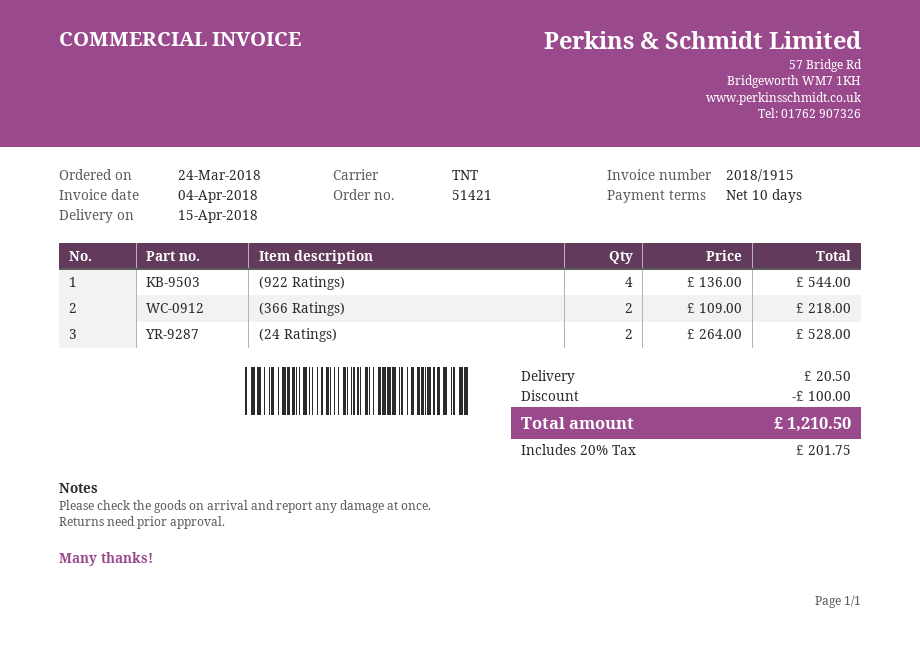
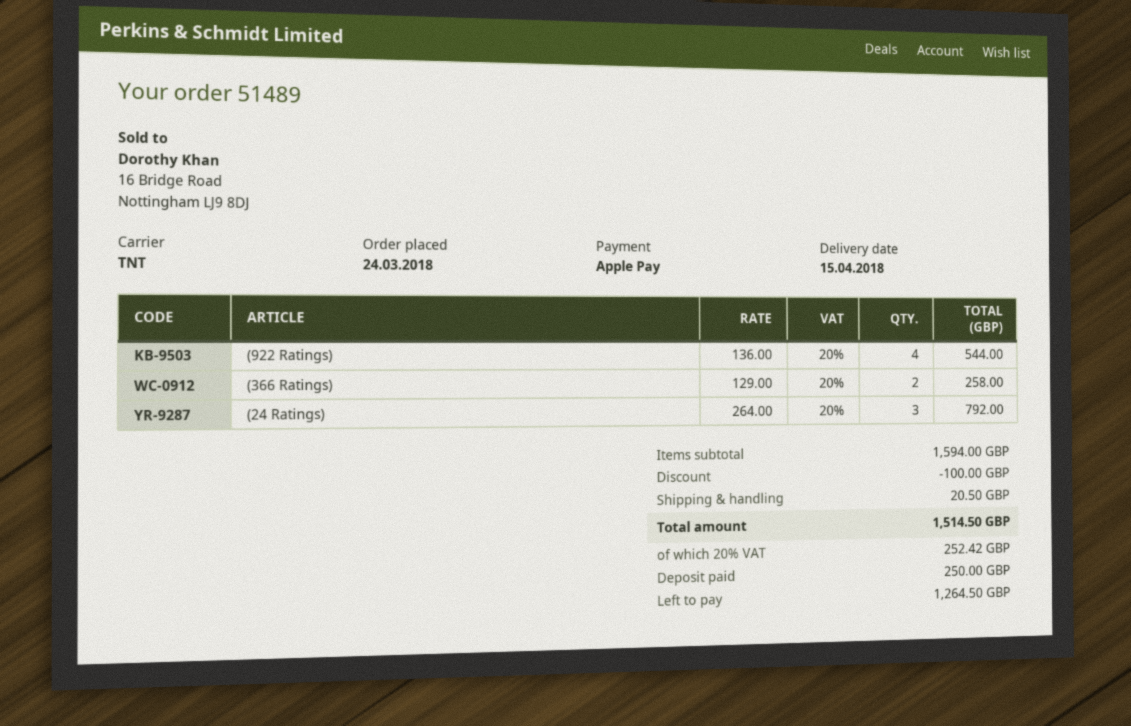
order number: 51421 -> 51489
(366 Ratings): 2 x 109.00 = 218.00 -> 2 x 129.00 = 258.00
(24 Ratings): 2 x 264.00 = 528.00 -> 3 x 264.00 = 792.00
tax: 20% = 201.75 -> 20% = 252.42
total: 1210.50 -> 1514.50

